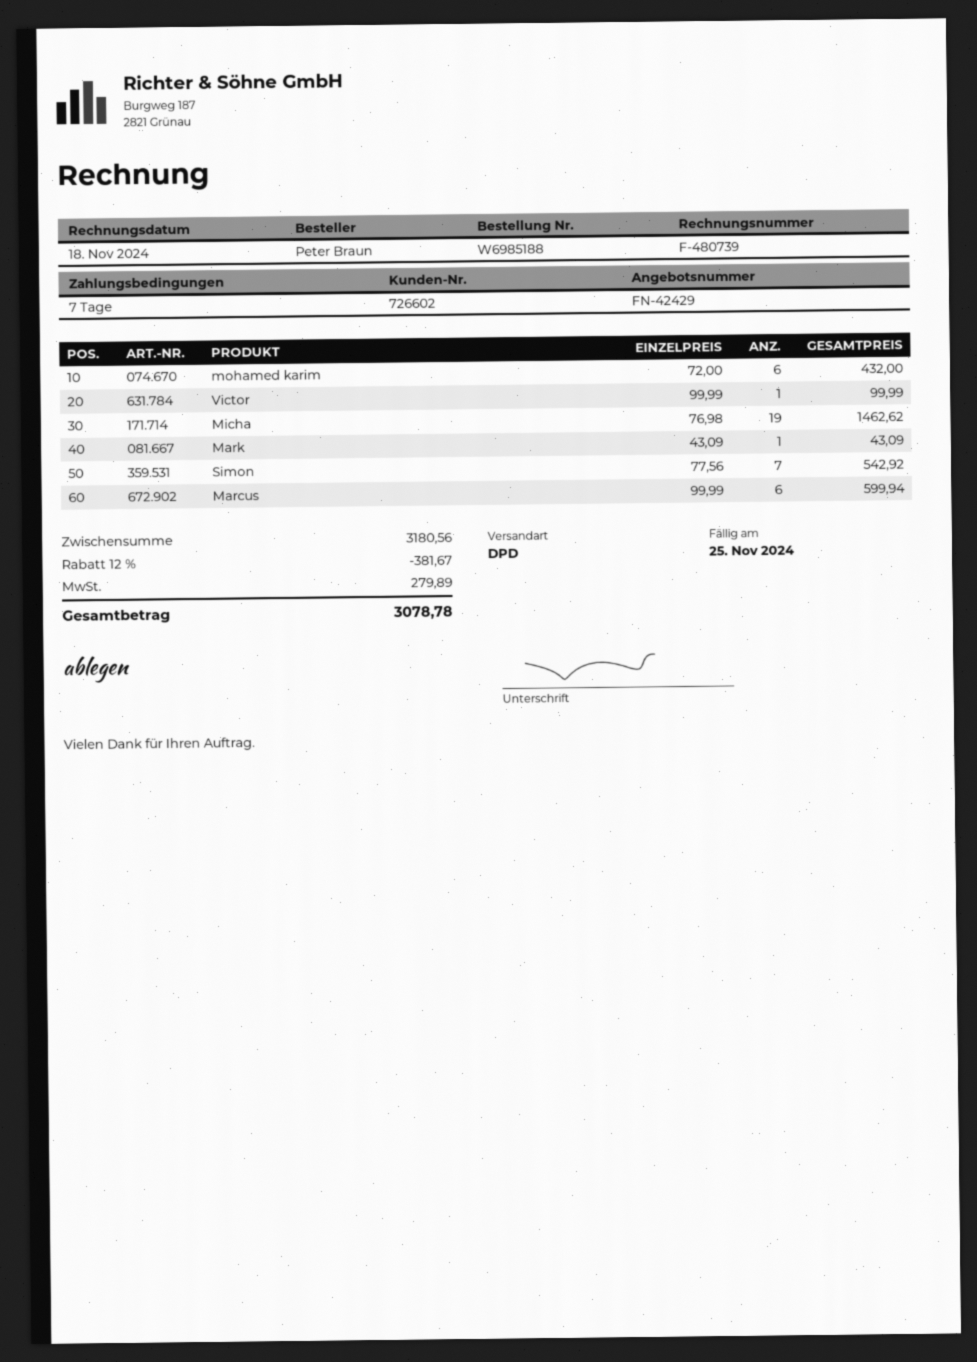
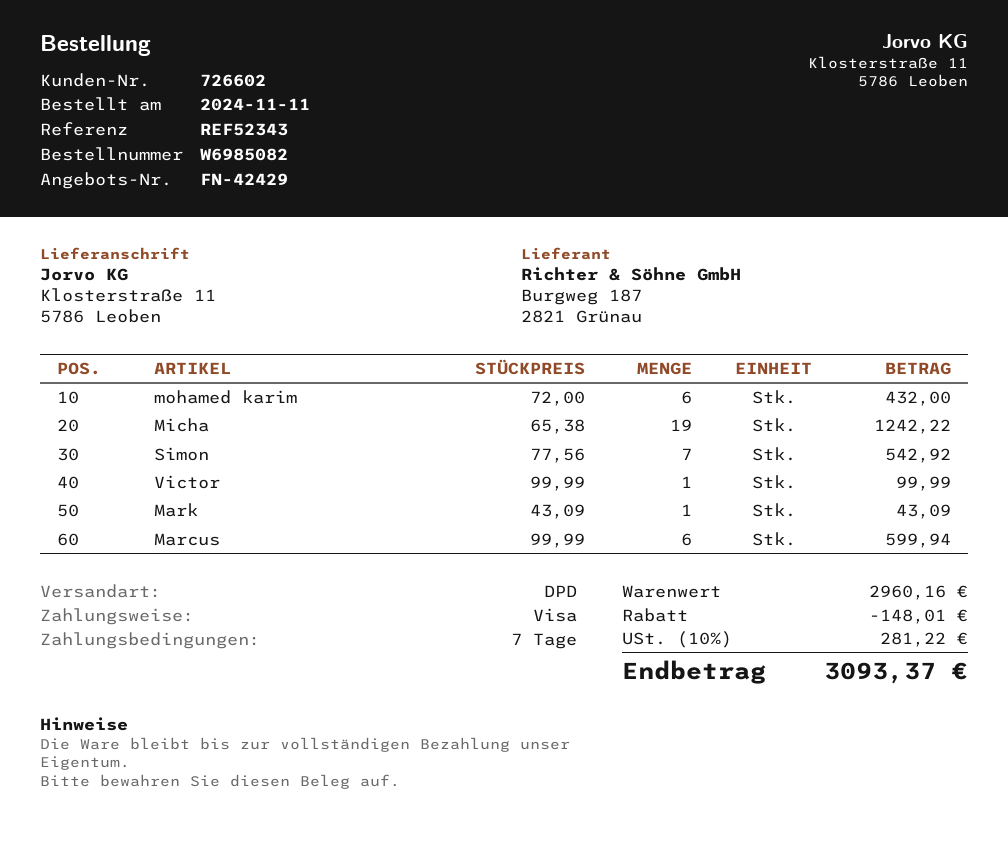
order number: W6985188 -> W6985082
Micha: 19 x 76.98 = 1462.62 -> 19 x 65.38 = 1242.22
subtotal: 3180.56 -> 2960.16
discount: 381.67 -> 148.01
tax: 279.89 -> 281.22
total: 3078.78 -> 3093.37

